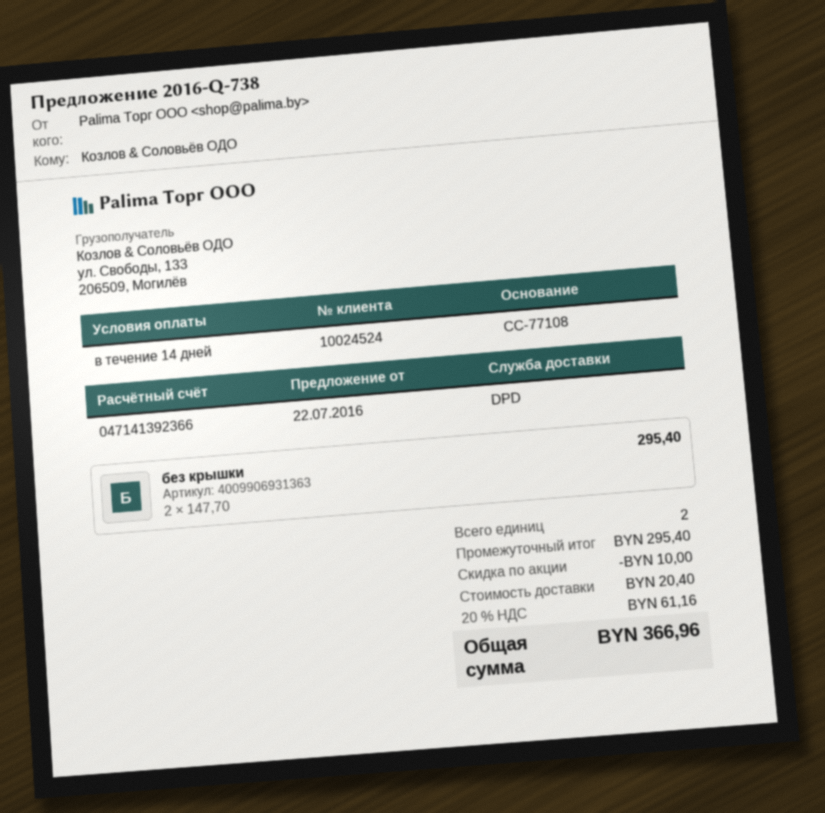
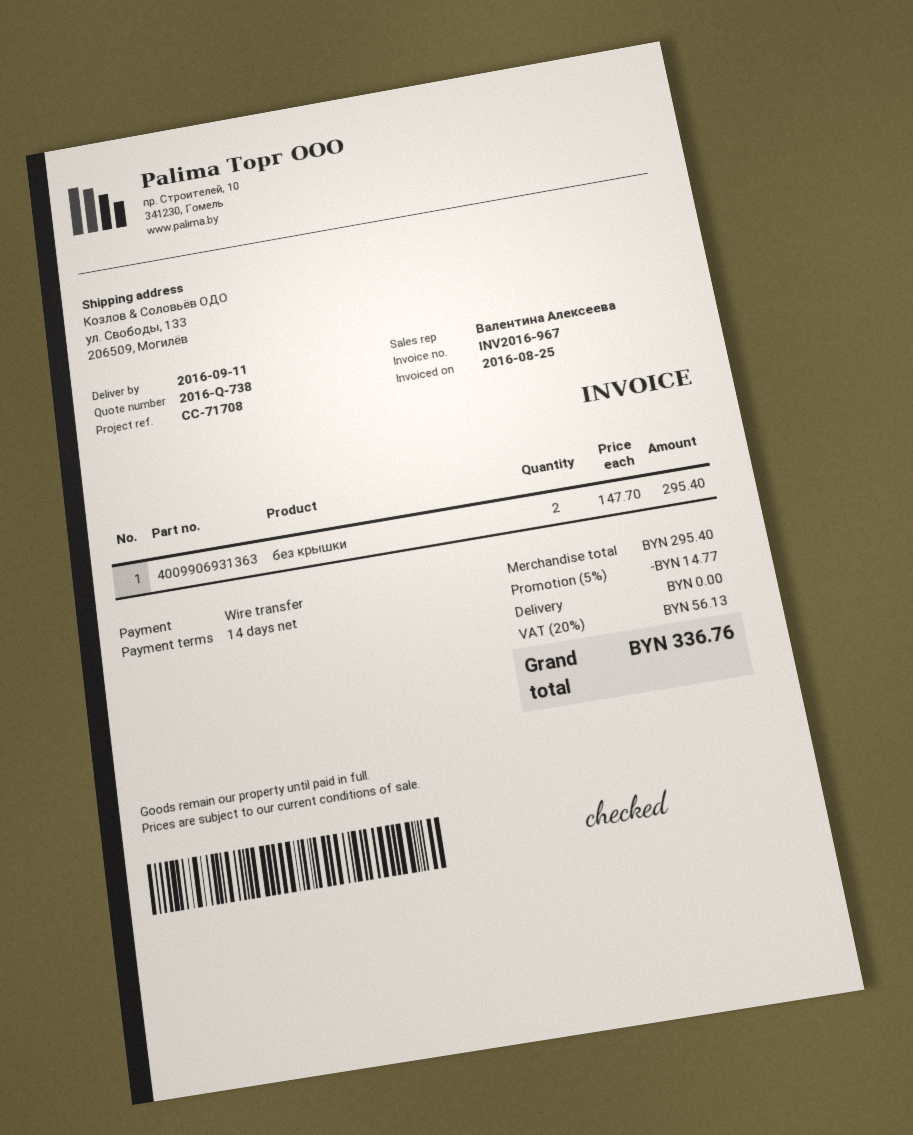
reference: CC-77108 -> CC-71708
discount: 10.00 -> 14.77
shipping: 20.40 -> 0.00
tax: 20% = 61.16 -> 20% = 56.13
total: 366.96 -> 336.76

